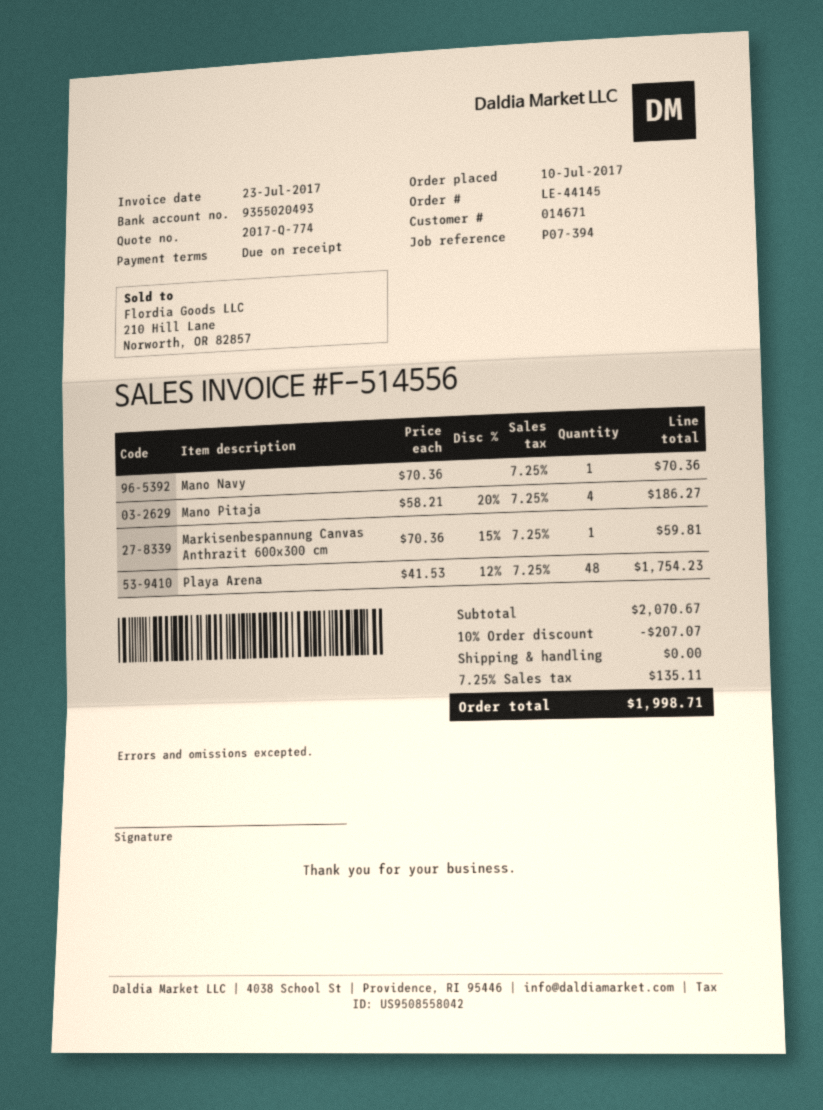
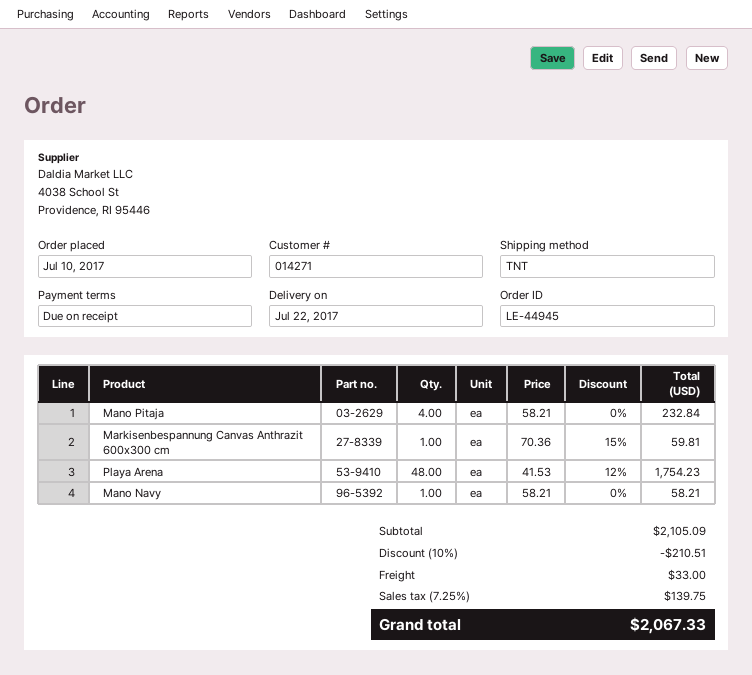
order number: LE-44145 -> LE-44945
customer number: 014671 -> 014271
Mano Navy: 1 x 70.36 = 70.36 -> 1 x 58.21 = 58.21
Mano Pitaja: 4 x 58.21 - 20% = 186.27 -> 4 x 58.21 = 232.84
subtotal: 2070.67 -> 2105.09
discount: 10% = 207.07 -> 10% = 210.51
shipping: 0.00 -> 33.00
tax: 7.25% = 135.11 -> 7.25% = 139.75
total: 1998.71 -> 2067.33

